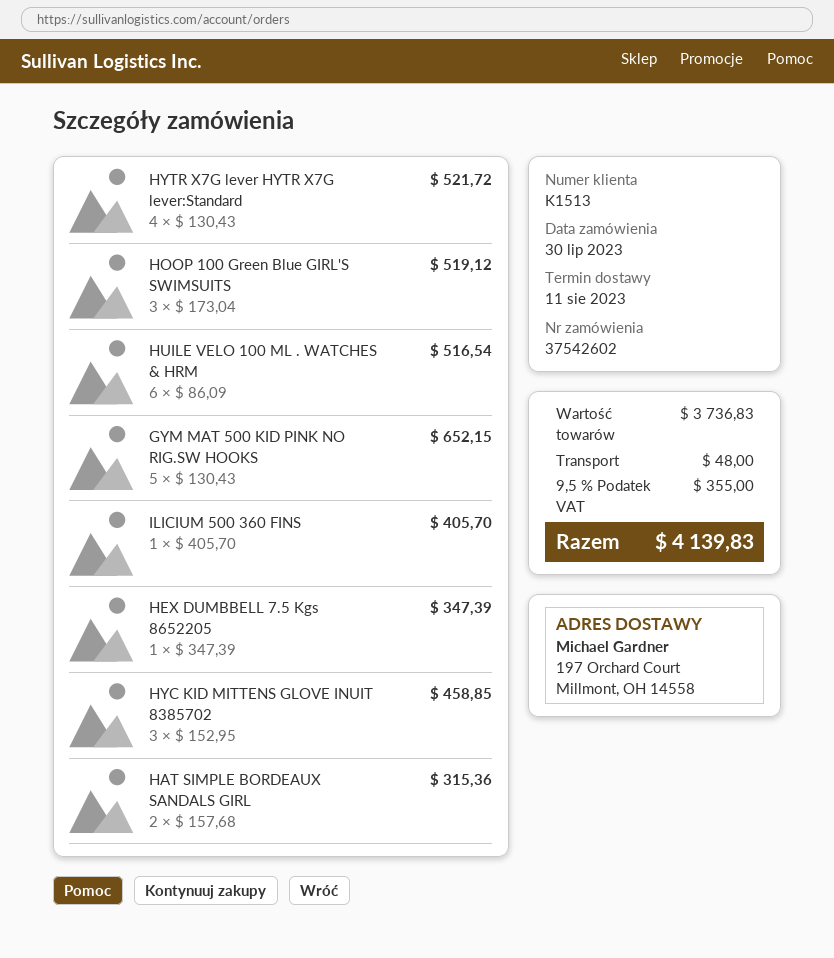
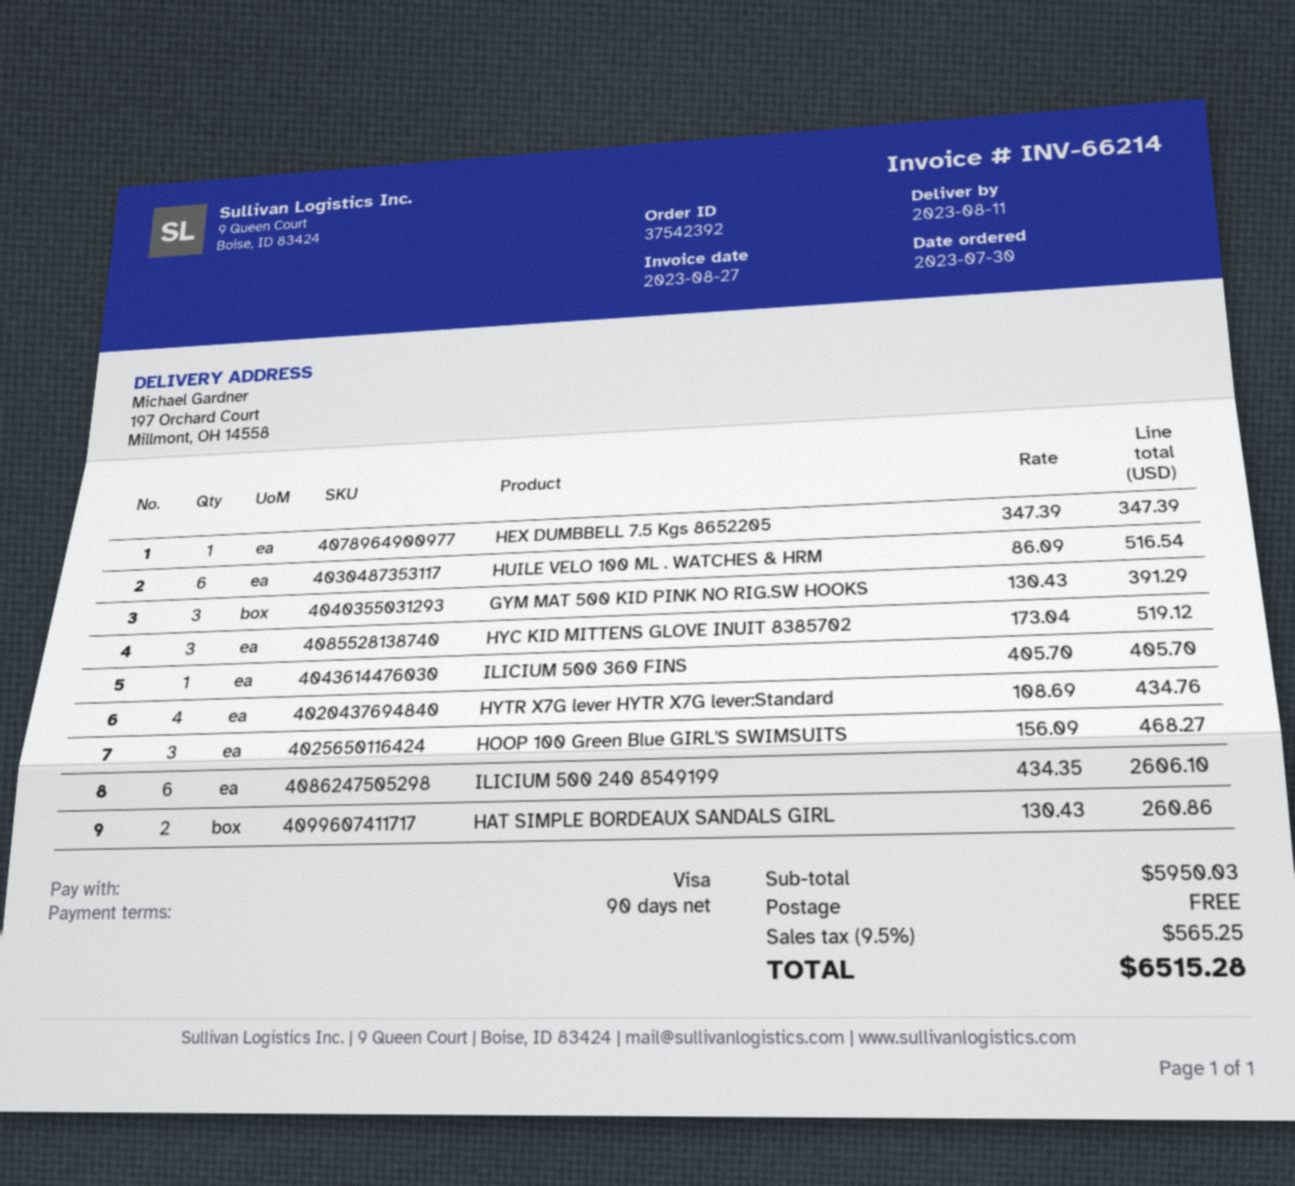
order number: 37542602 -> 37542392
HYTR X7G lever HYTR X7G lever:Standard: 4 x 130.43 = 521.72 -> 4 x 108.69 = 434.76
HOOP 100 Green Blue GIRL'S SWIMSUITS: 3 x 173.04 = 519.12 -> 3 x 156.09 = 468.27
GYM MAT 500 KID PINK NO RIG.SW HOOKS: 5 x 130.43 = 652.15 -> 3 x 130.43 = 391.29
HYC KID MITTENS GLOVE INUIT 8385702: 3 x 152.95 = 458.85 -> 3 x 173.04 = 519.12
HAT SIMPLE BORDEAUX SANDALS GIRL: 2 x 157.68 = 315.36 -> 2 x 130.43 = 260.86
ILICIUM 500 240 8549199: none -> 6 x 434.35 = 2606.10
subtotal: 3736.83 -> 5950.03
shipping: 48.00 -> 0.00
tax: 9.5% = 355.00 -> 9.5% = 565.25
total: 4139.83 -> 6515.28

